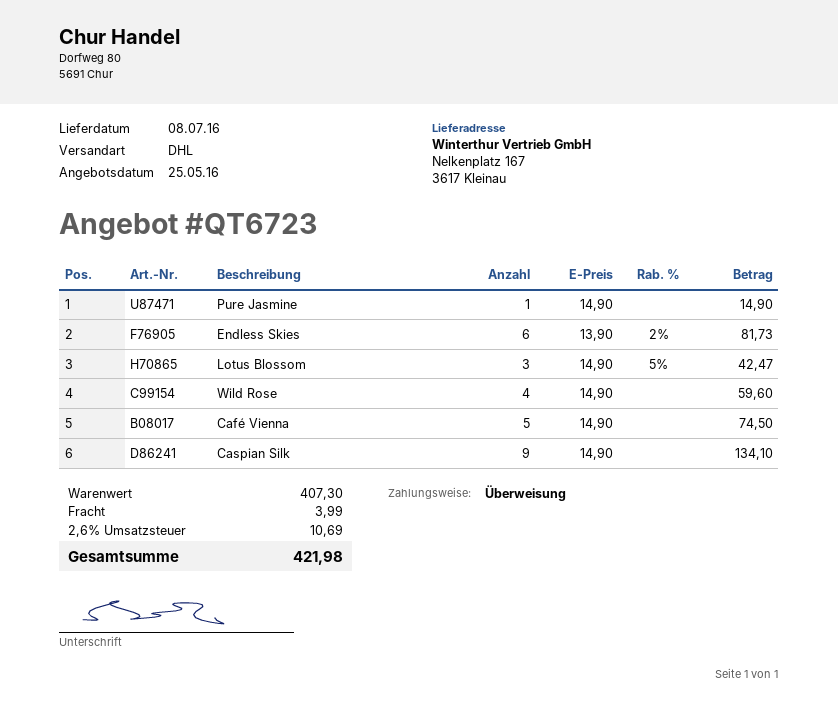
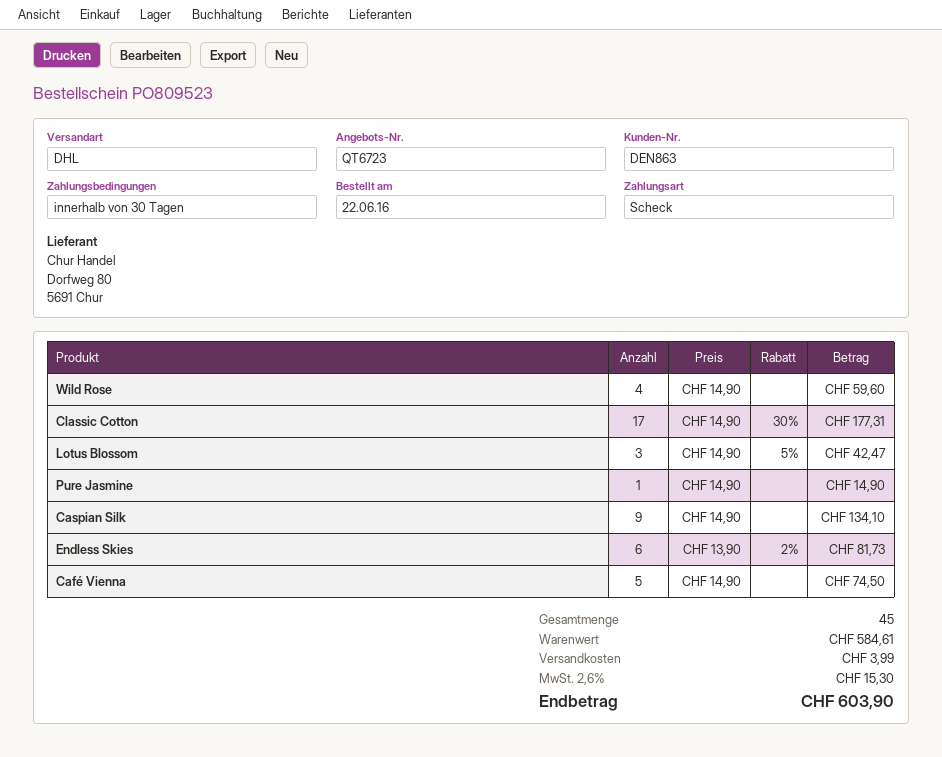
payment method: bank transfer -> cheque
Classic Cotton: none -> 17 x 14.90 - 30% = 177.31
subtotal: 407.30 -> 584.61
tax: 2.6% = 10.69 -> 2.6% = 15.30
total: 421.98 -> 603.90

